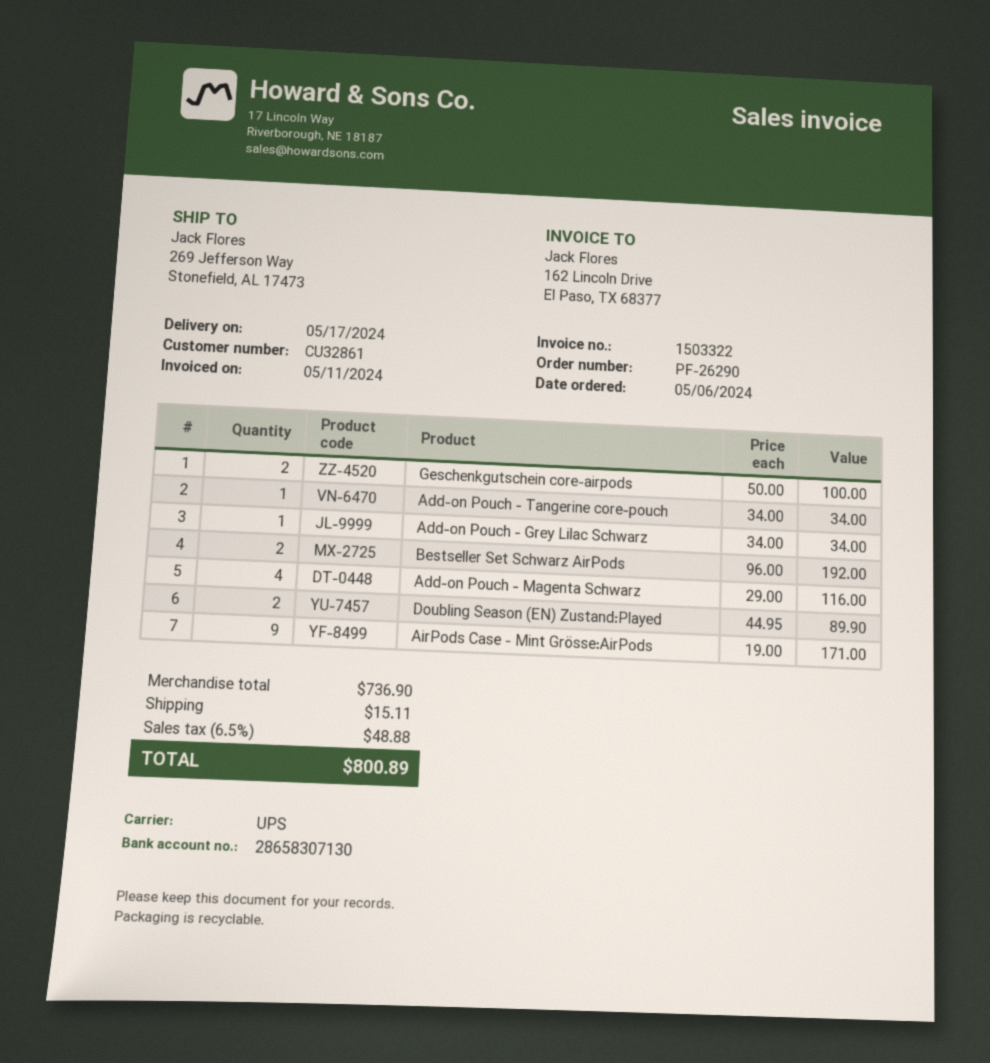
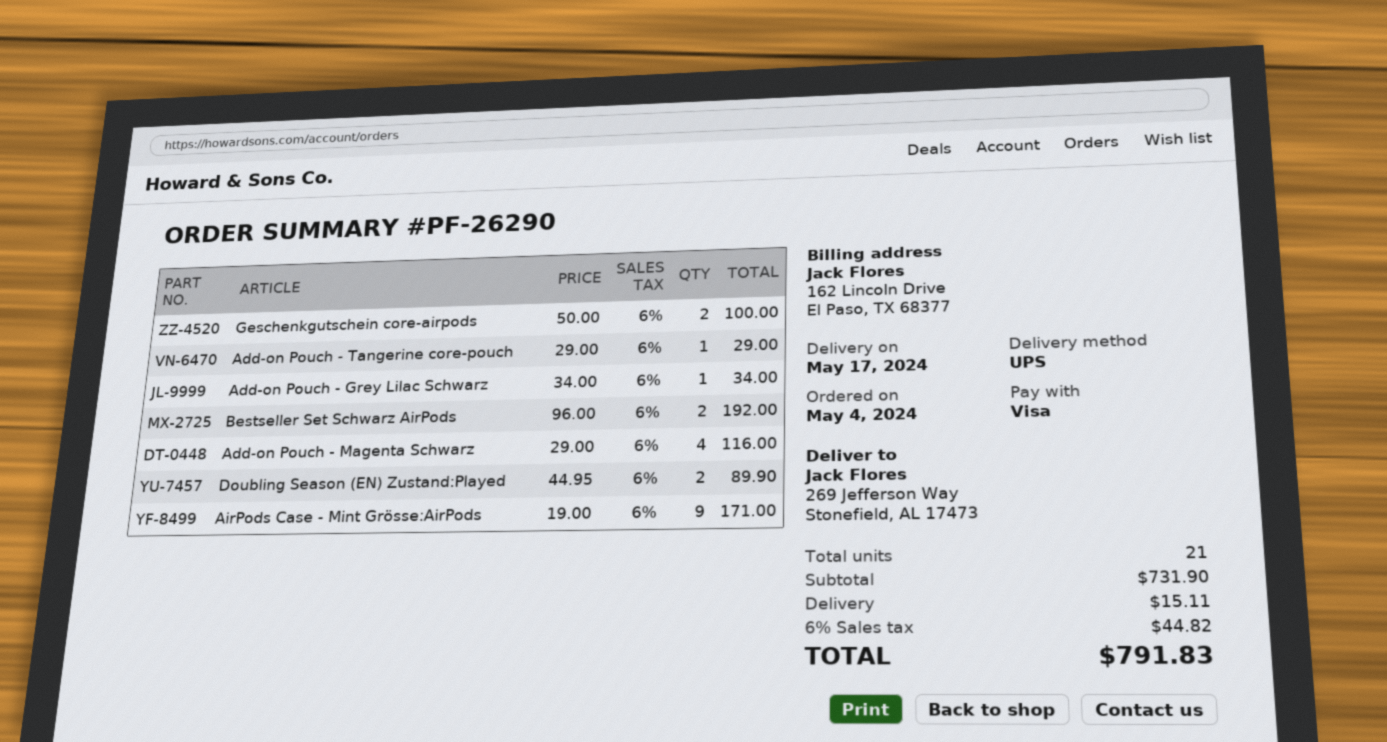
order date: 2024-05-06 -> 2024-05-04
Add-on Pouch - Tangerine core-pouch: 1 x 34.00 = 34.00 -> 1 x 29.00 = 29.00
subtotal: 736.90 -> 731.90
tax: 6.5% = 48.88 -> 6% = 44.82
total: 800.89 -> 791.83

